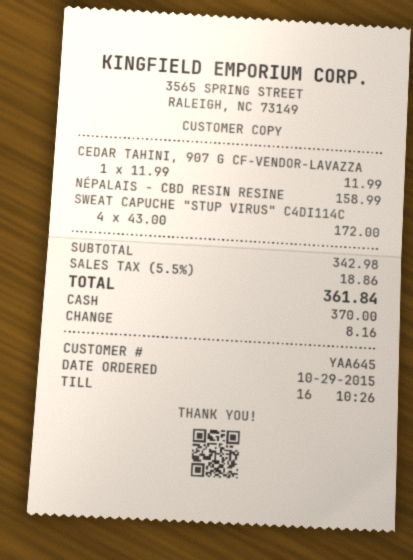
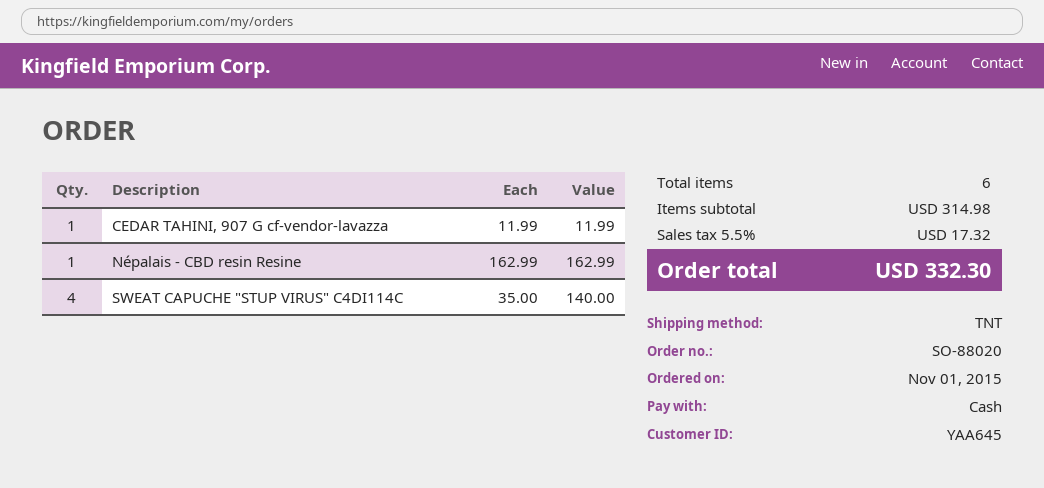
order date: 2015-10-29 -> 2015-11-01
NÉPALAIS - CBD RESIN RESINE: 1 x 158.99 = 158.99 -> 1 x 162.99 = 162.99
SWEAT CAPUCHE "STUP VIRUS" C4DI114C: 4 x 43.00 = 172.00 -> 4 x 35.00 = 140.00
subtotal: 342.98 -> 314.98
tax: 5.5% = 18.86 -> 5.5% = 17.32
total: 361.84 -> 332.30

